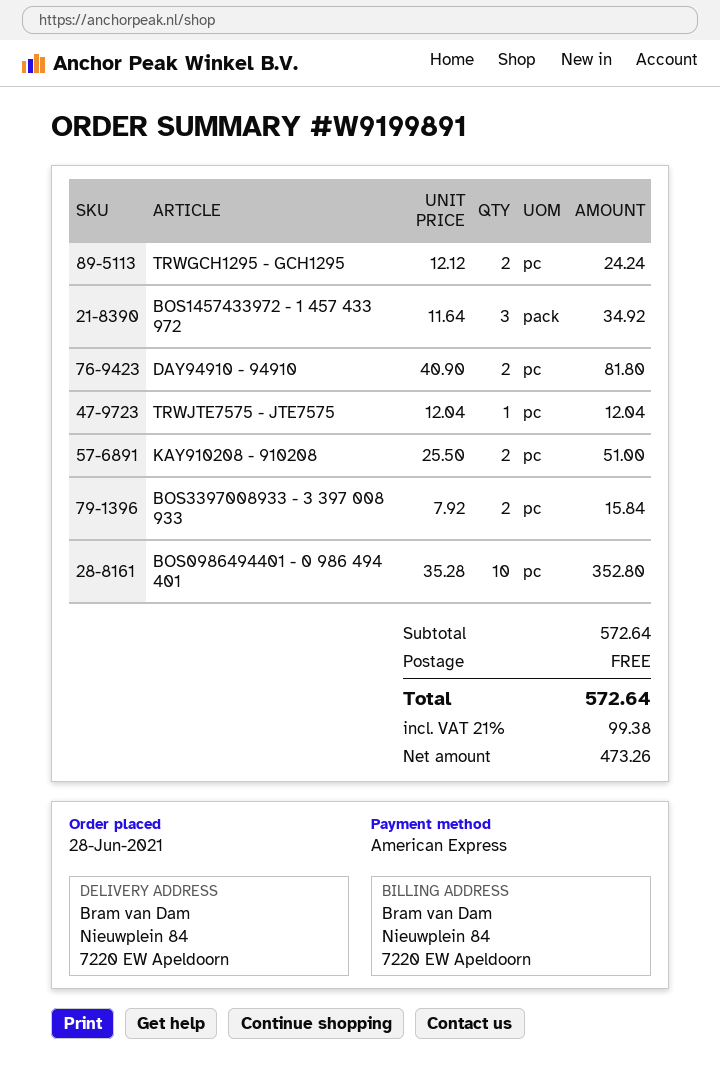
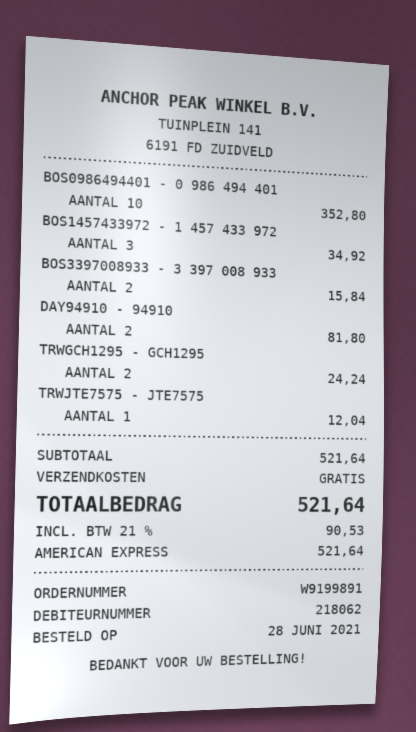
KAY910208 - 910208: 2 for 51.00 -> none
subtotal: 572.64 -> 521.64
tax: 21% = 99.38 -> 21% = 90.53
total: 572.64 -> 521.64

